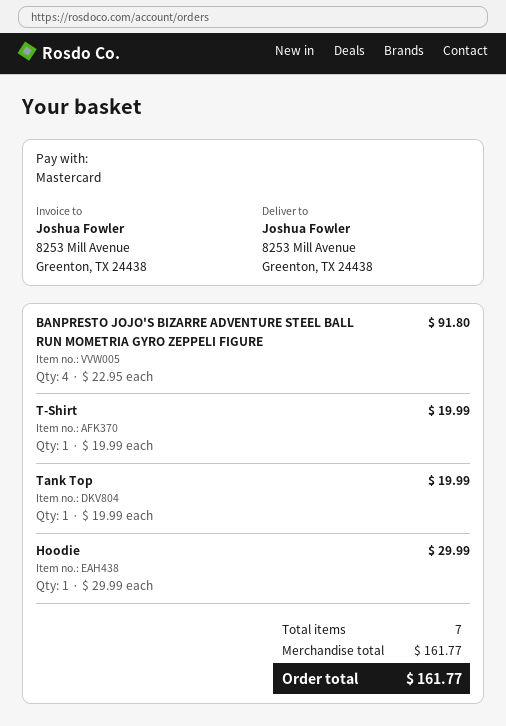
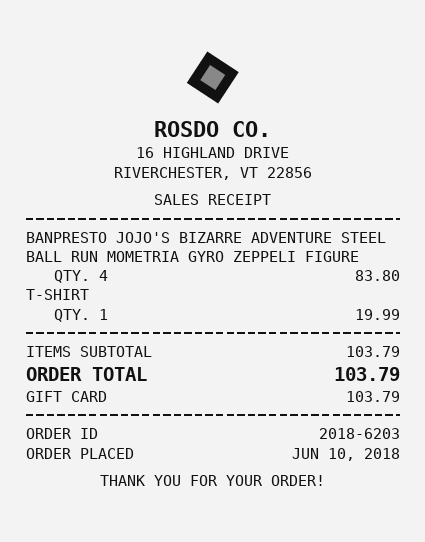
payment method: Mastercard -> gift card
BANPRESTO JOJO'S BIZARRE ADVENTURE STEEL BALL RUN MOMETRIA GYRO ZEPPELI FIGURE: 4 for 91.80 -> 4 for 83.80
Tank Top: 1 for 19.99 -> none
Hoodie: 1 for 29.99 -> none
subtotal: 161.77 -> 103.79
total: 161.77 -> 103.79

